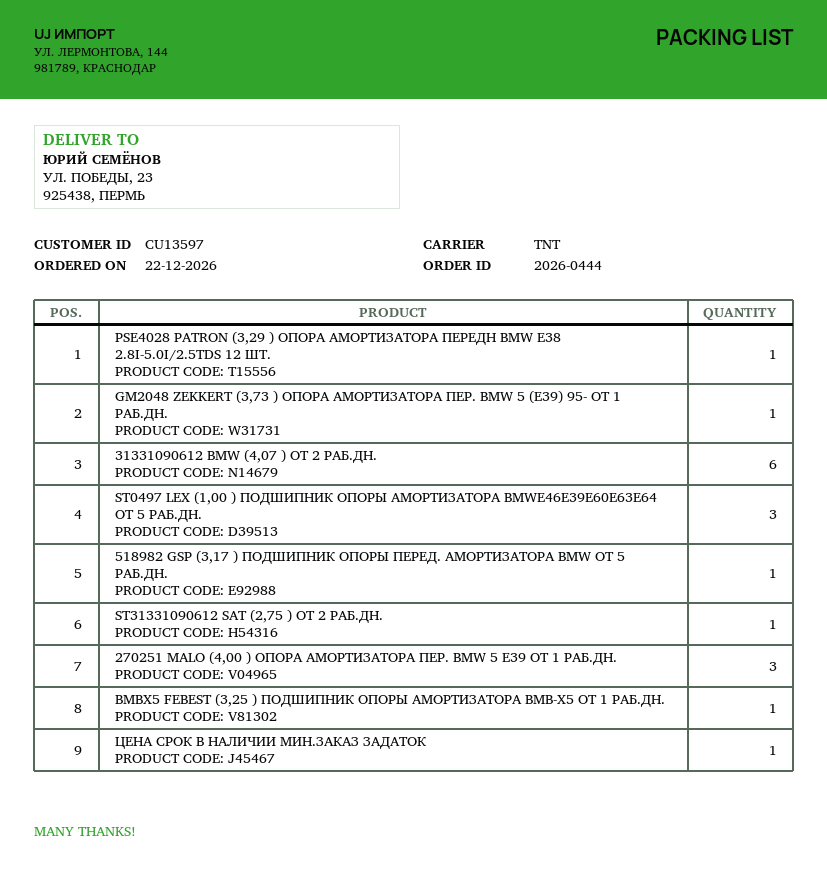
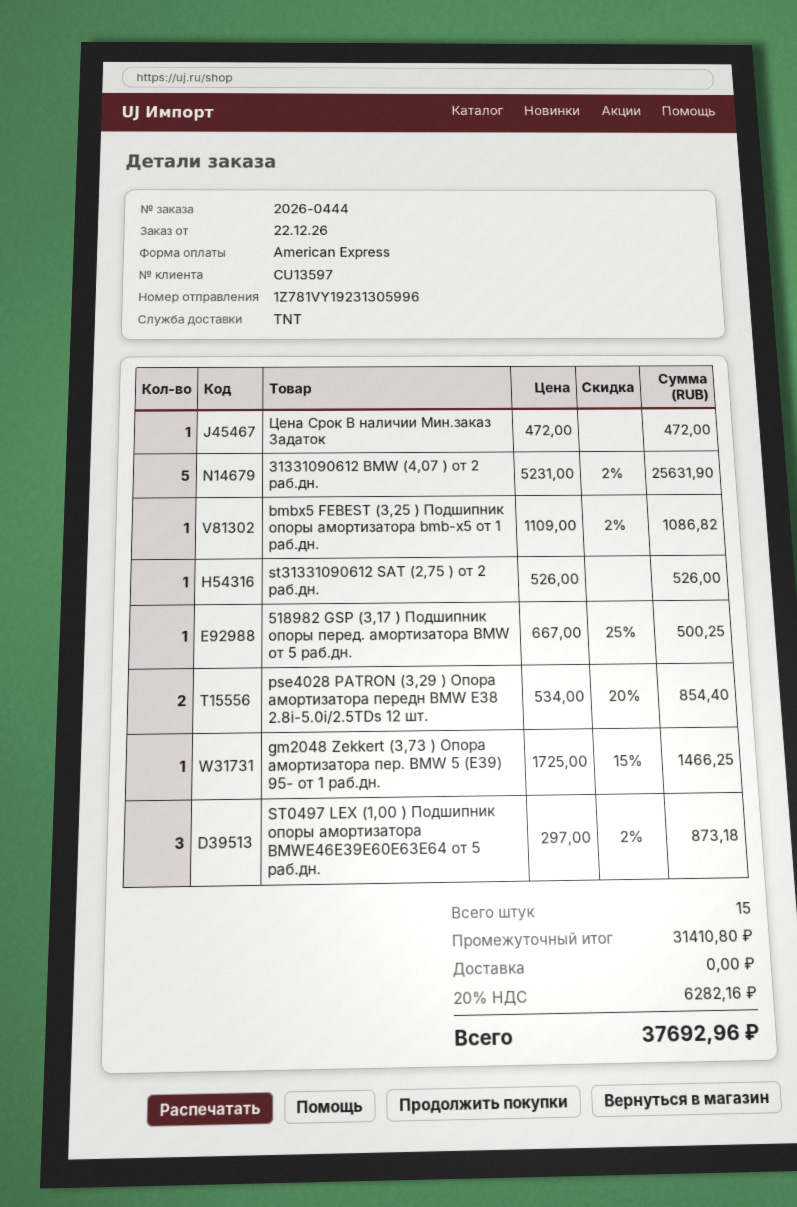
PSE4028 PATRON (3,29 ) ОПОРА АМОРТИЗАТОРА ПЕРЕДН BMW E38 2.8I-5.0I/2.5TDS 12 ШТ.: 1 -> 2
31331090612 BMW (4,07 ) ОТ 2 РАБ.ДН.: 6 -> 5
270251 MALO (4,00 ) ОПОРА АМОРТИЗАТОРА ПЕР. BMW 5 E39 ОТ 1 РАБ.ДН.: 3 -> none

